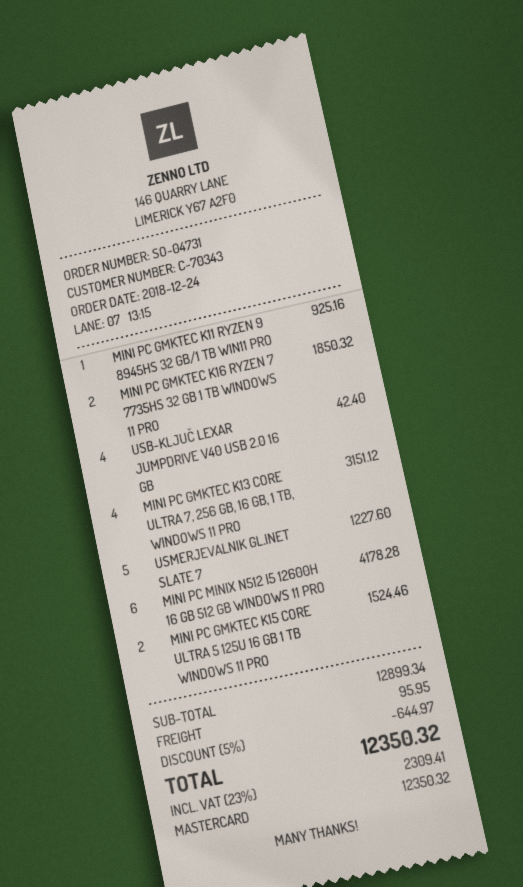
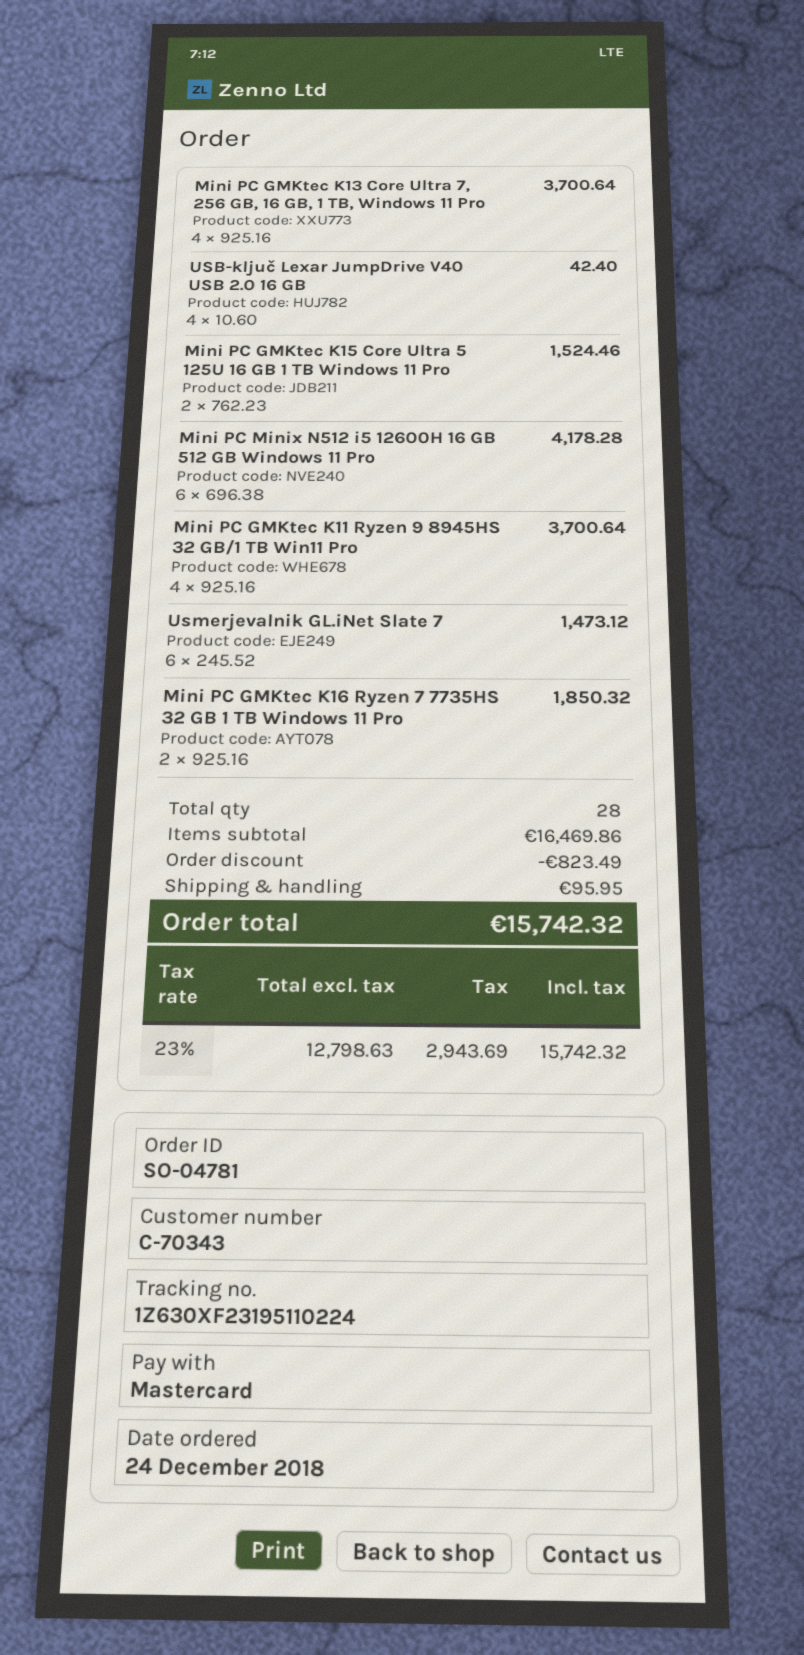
order number: SO-04731 -> SO-04781
MINI PC GMKTEC K11 RYZEN 9 8945HS 32 GB/1 TB WIN11 PRO: 1 for 925.16 -> 4 for 3700.64
MINI PC GMKTEC K13 CORE ULTRA 7, 256 GB, 16 GB, 1 TB, WINDOWS 11 PRO: 4 for 3151.12 -> 4 for 3700.64
USMERJEVALNIK GL.INET SLATE 7: 5 for 1227.60 -> 6 for 1473.12
subtotal: 12899.34 -> 16469.86
discount: 644.97 -> 823.49
tax: 23% = 2309.41 -> 23% = 2943.69
total: 12350.32 -> 15742.32

